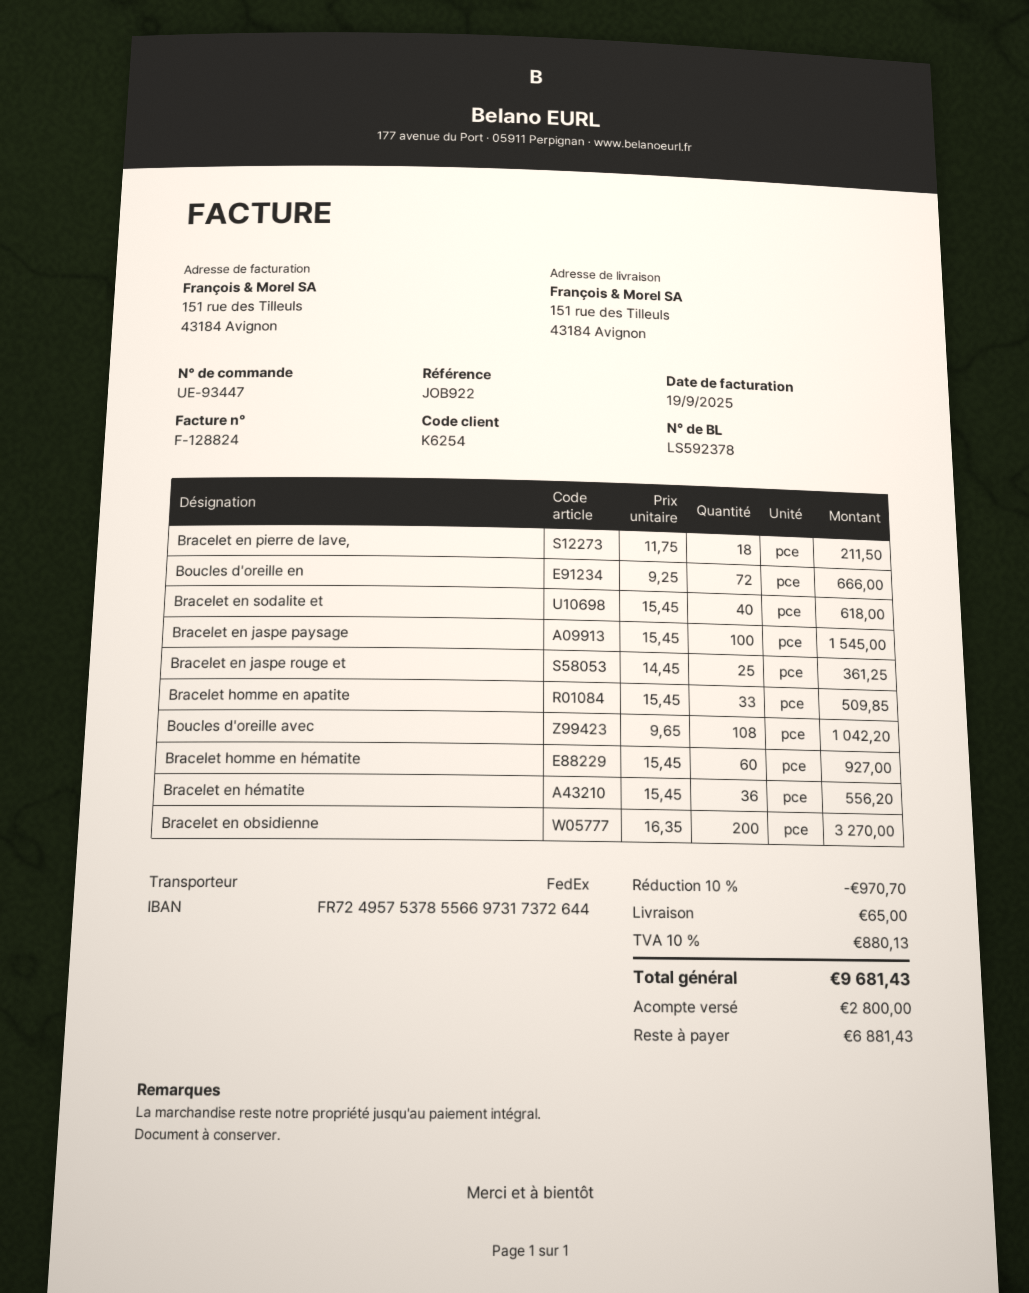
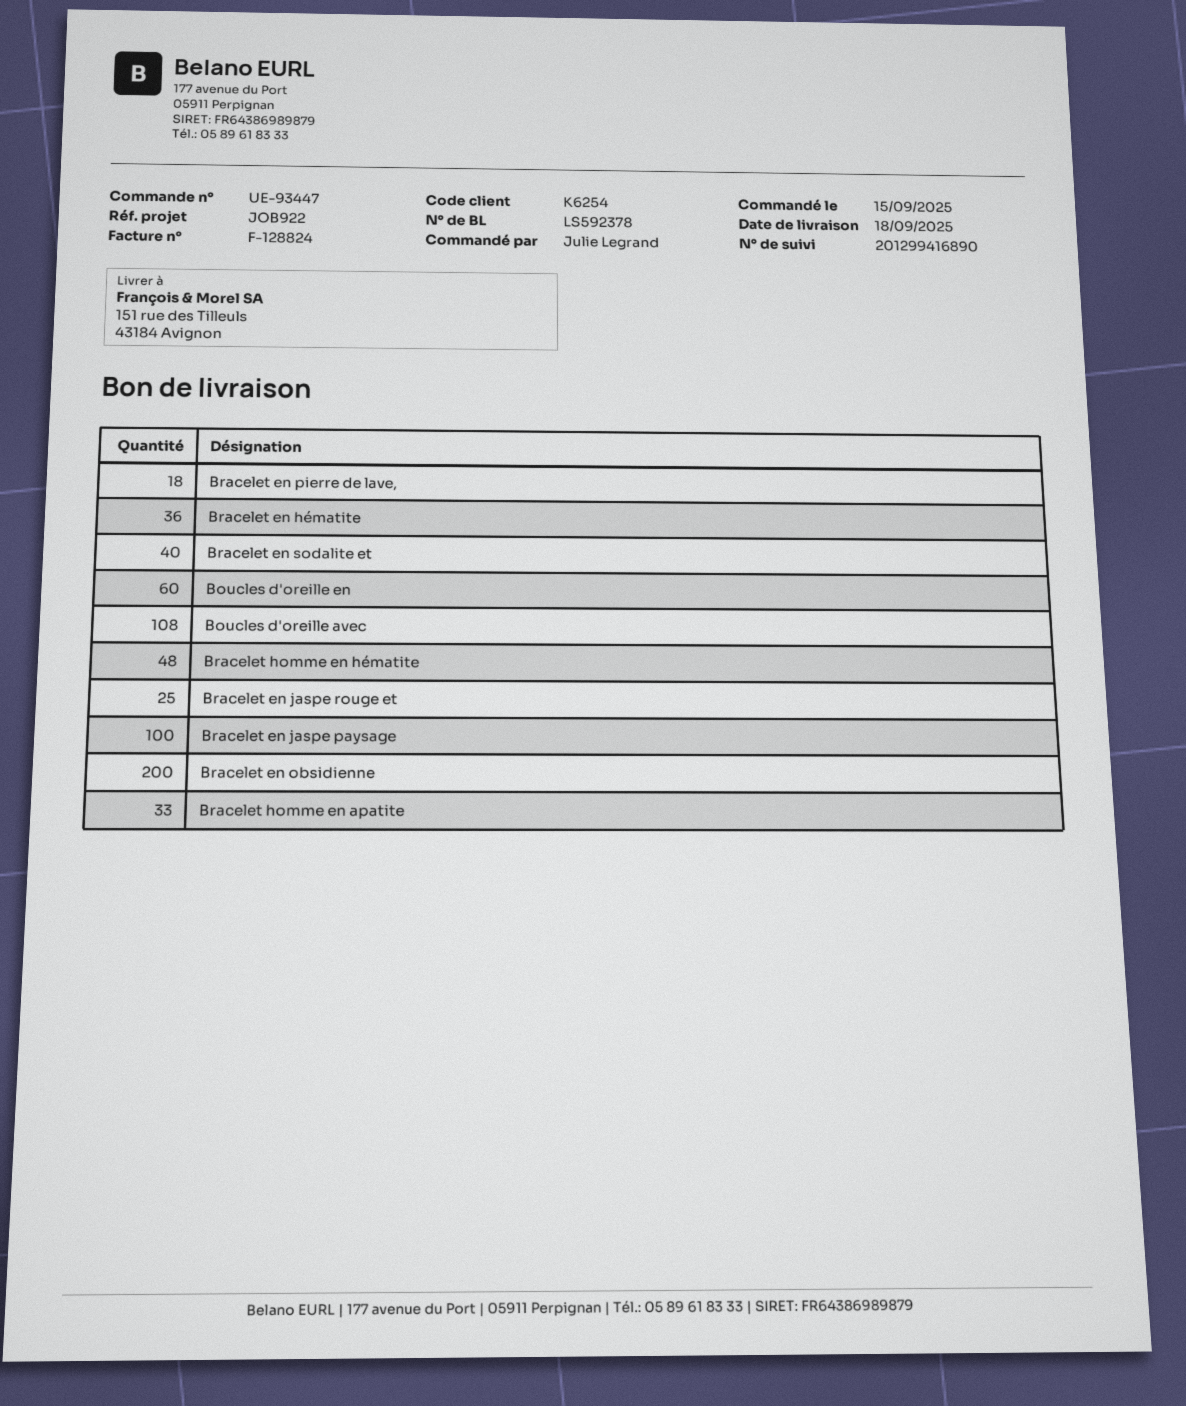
Boucles d'oreille en: 72 -> 60
Bracelet homme en hématite: 60 -> 48

